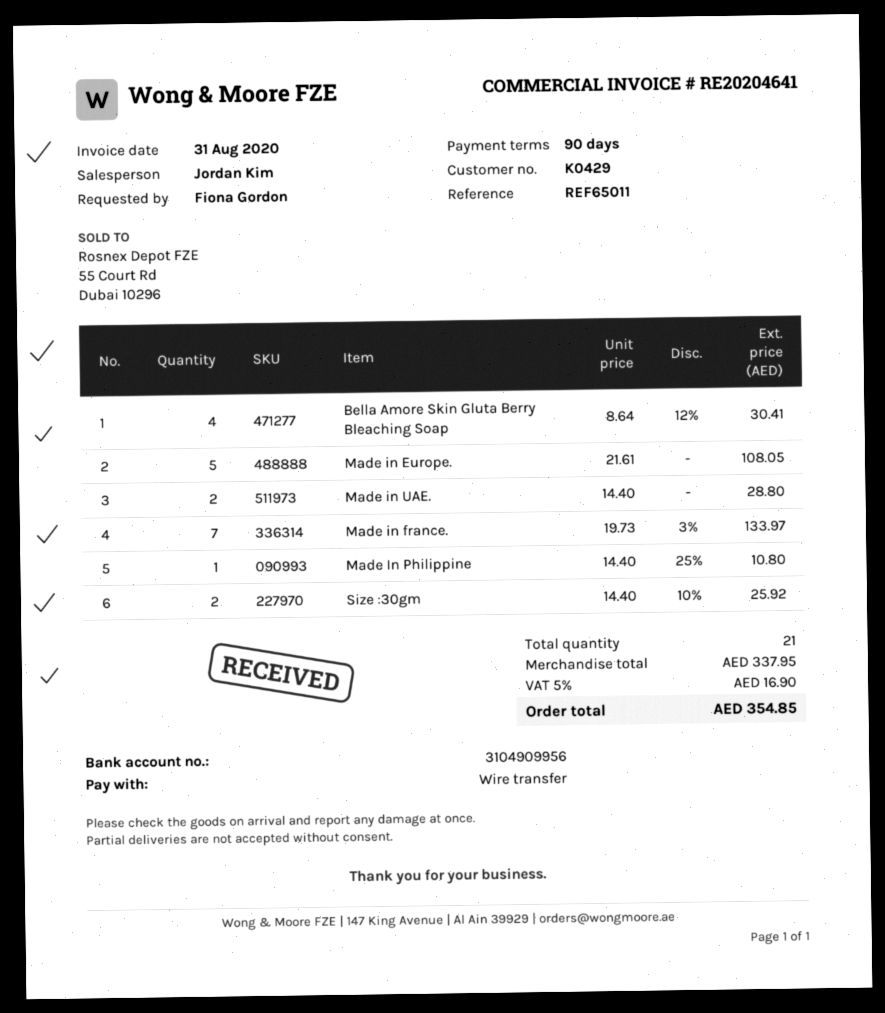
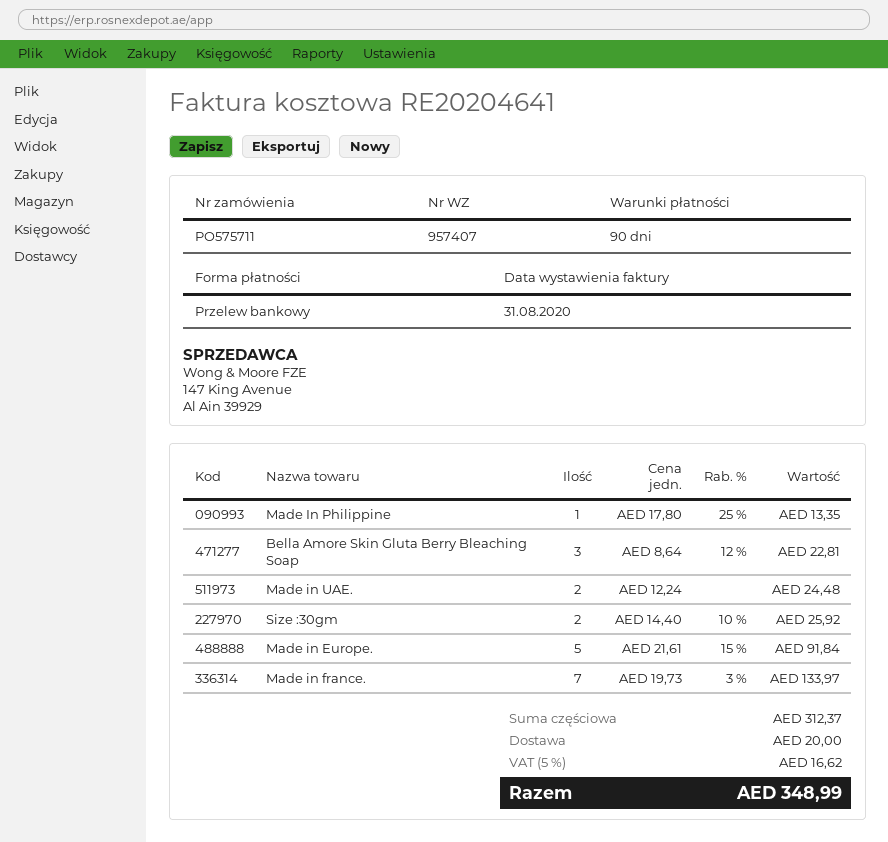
Bella Amore Skin Gluta Berry Bleaching Soap: 4 x 8.64 - 12% = 30.41 -> 3 x 8.64 - 12% = 22.81
Made in Europe.: 5 x 21.61 = 108.05 -> 5 x 21.61 - 15% = 91.84
Made in UAE.: 2 x 14.40 = 28.80 -> 2 x 12.24 = 24.48
Made In Philippine: 1 x 14.40 - 25% = 10.80 -> 1 x 17.80 - 25% = 13.35
subtotal: 337.95 -> 312.37
shipping: none -> 20.00
tax: 5% = 16.90 -> 5% = 16.62
total: 354.85 -> 348.99

